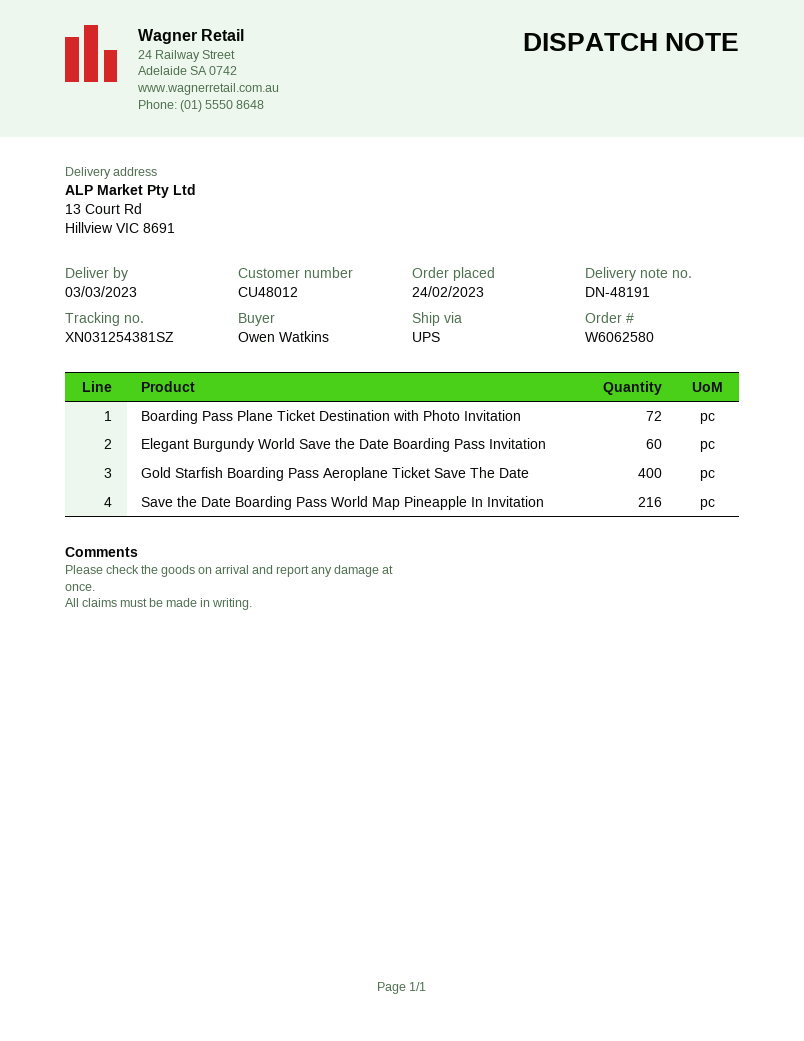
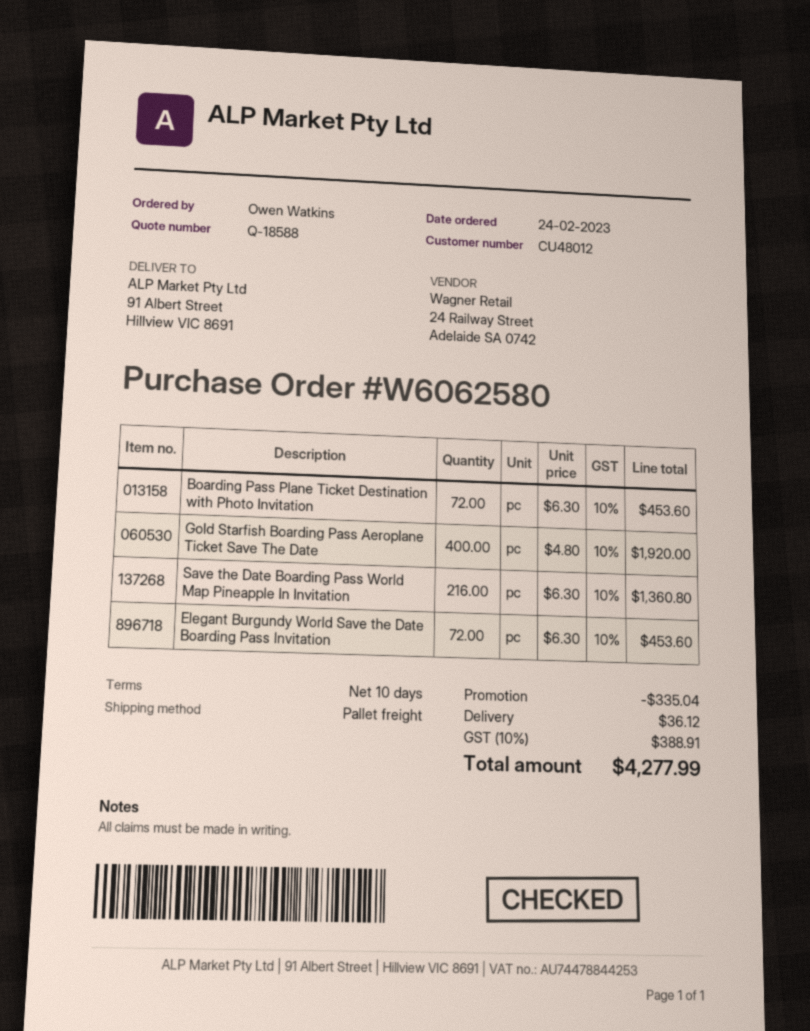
shipping method: UPS -> pallet freight
ship to: 13 Court Rd, Hillview VIC 8691 -> 91 Albert Street, Hillview VIC 8691
Elegant Burgundy World Save the Date Boarding Pass Invitation: 60 -> 72

